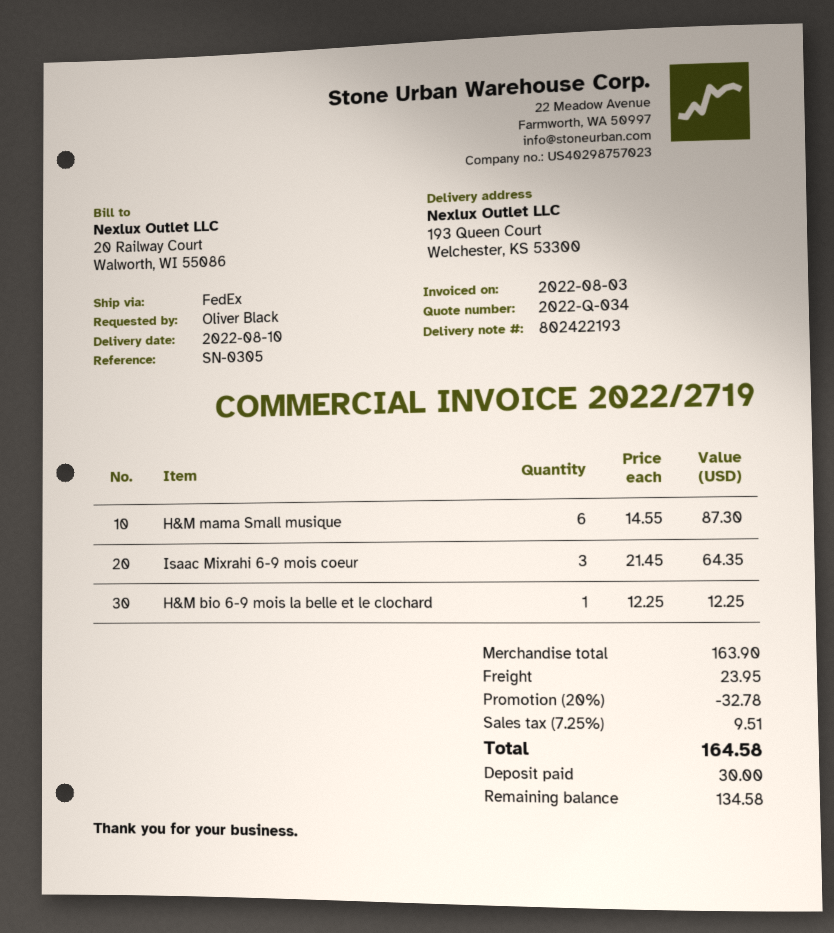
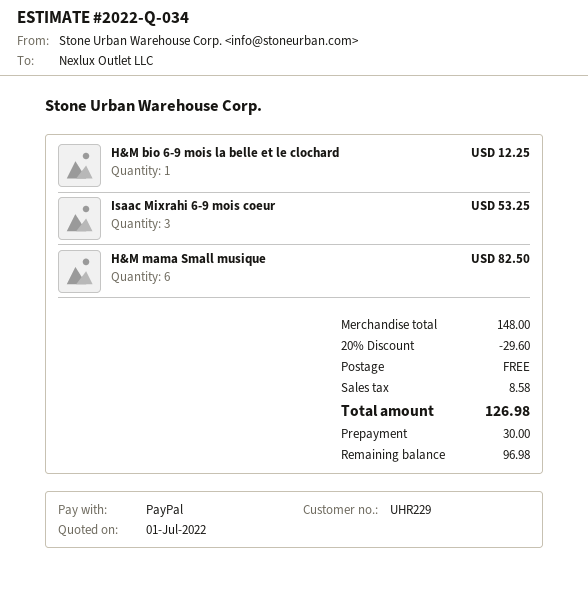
H&M mama Small musique: 6 for 87.30 -> 6 for 82.50
Isaac Mixrahi 6-9 mois coeur: 3 for 64.35 -> 3 for 53.25
subtotal: 163.90 -> 148.00
discount: 20% = 32.78 -> 20% = 29.60
shipping: 23.95 -> 0.00
tax: 9.51 -> 8.58
total: 164.58 -> 126.98
balance: 134.58 -> 96.98

